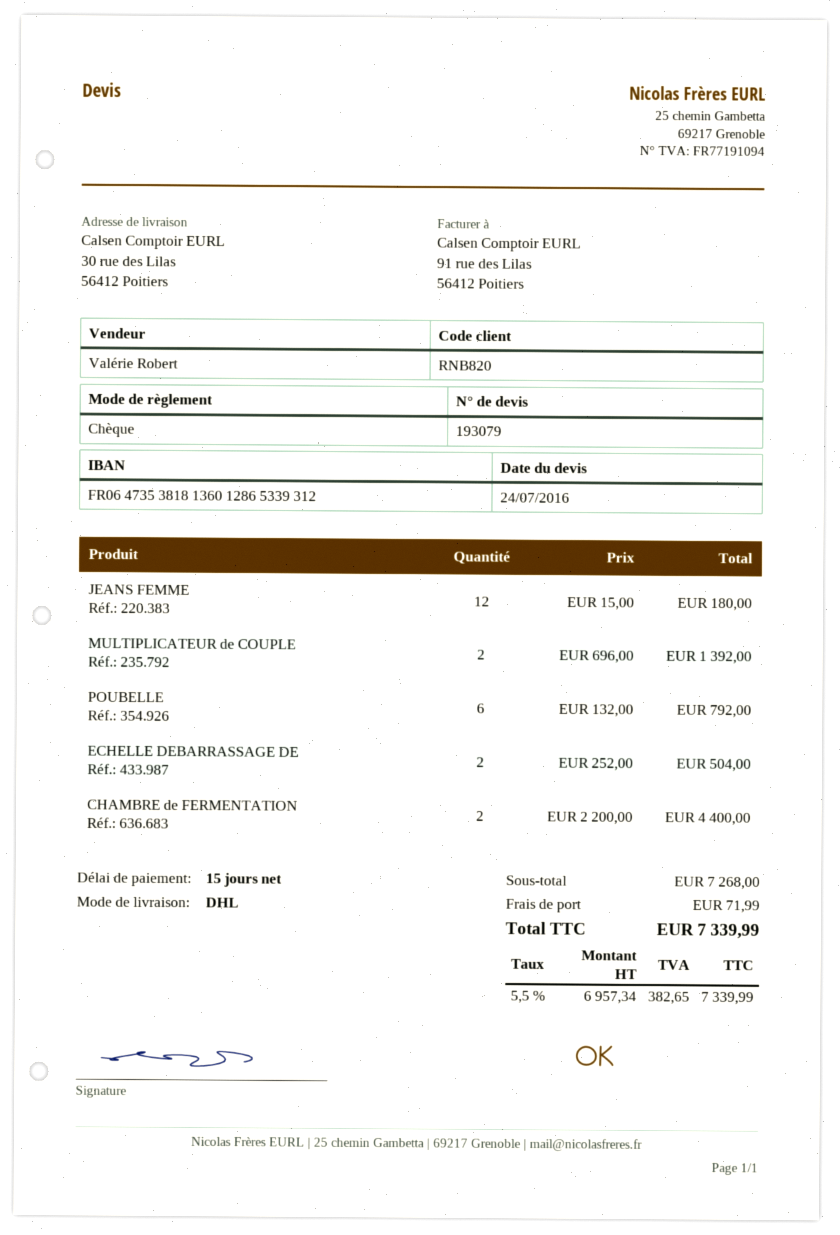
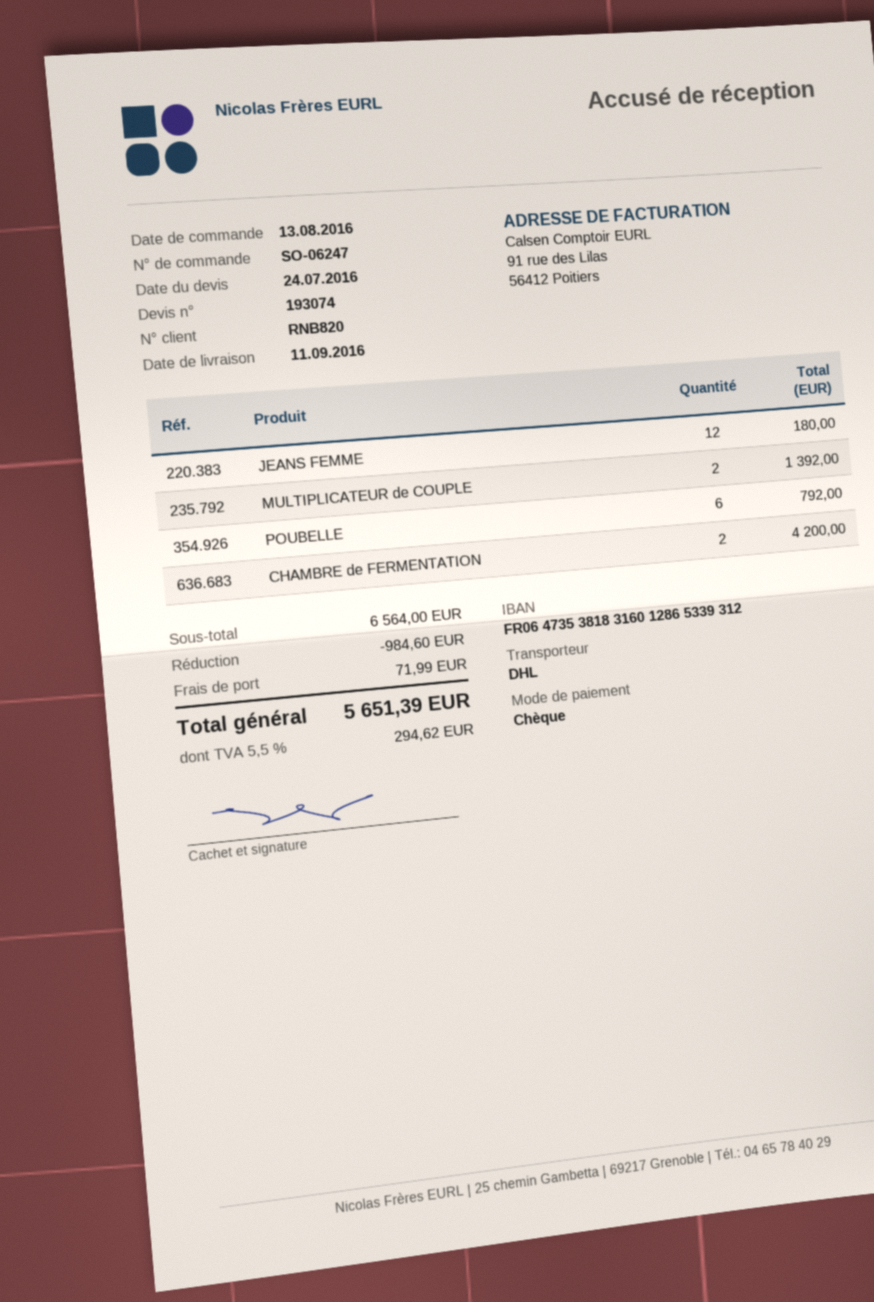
quote number: 193079 -> 193074
bank account: FR0647353818136012865339312 -> FR0647353818316012865339312
ECHELLE DEBARRASSAGE DE: 2 for 504.00 -> none
CHAMBRE de FERMENTATION: 2 for 4400.00 -> 2 for 4200.00
subtotal: 7268.00 -> 6564.00
discount: none -> 984.60
tax: 5.5% = 382.65 -> 5.5% = 294.62
total: 7339.99 -> 5651.39

